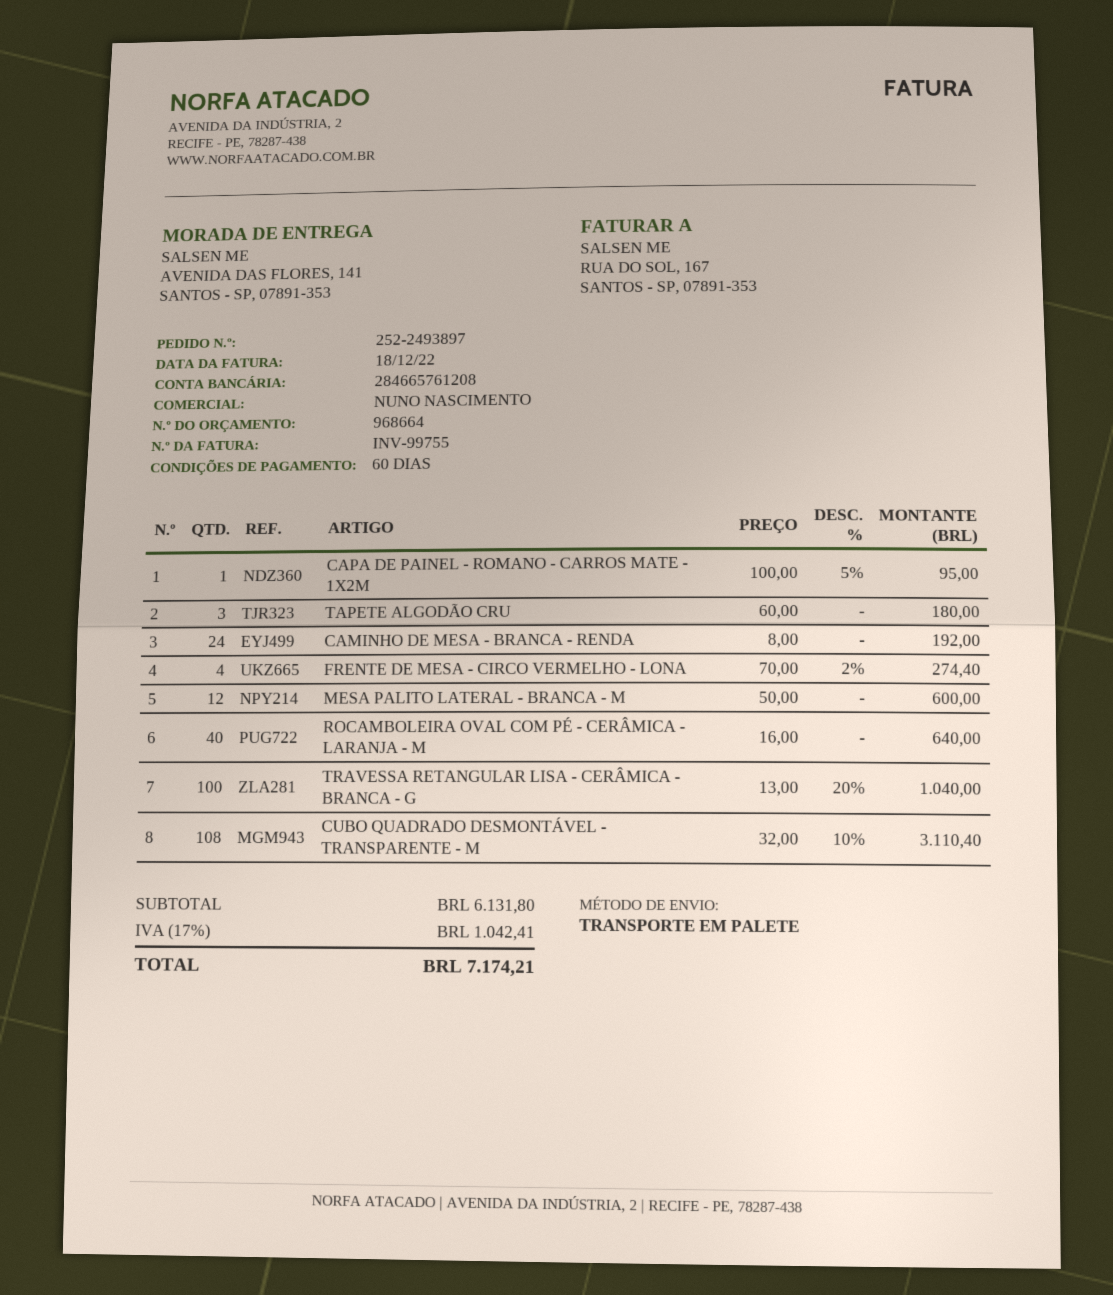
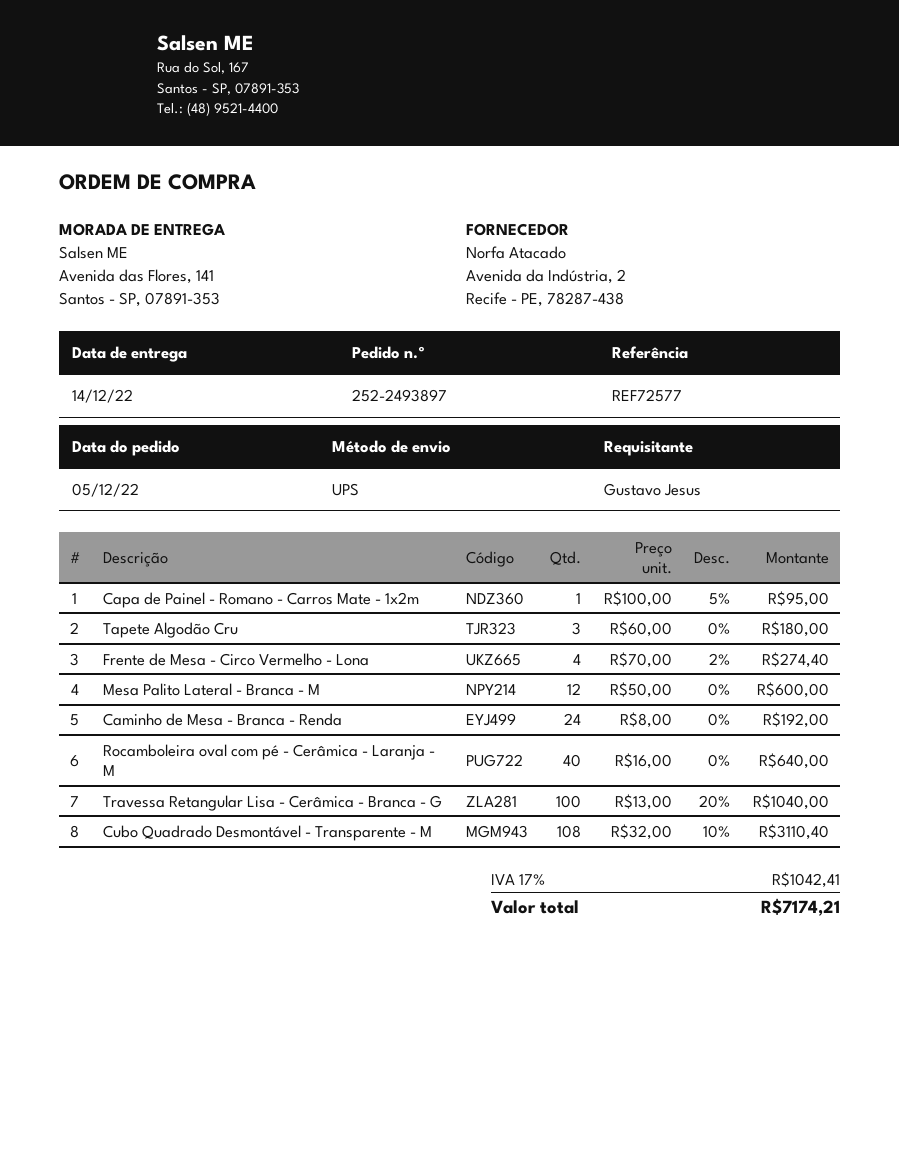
shipping method: pallet freight -> UPS

